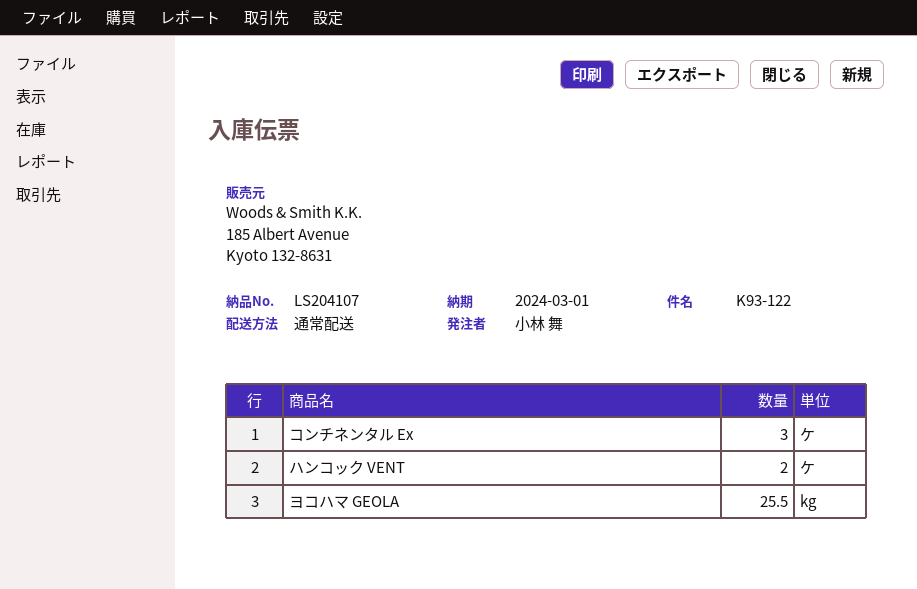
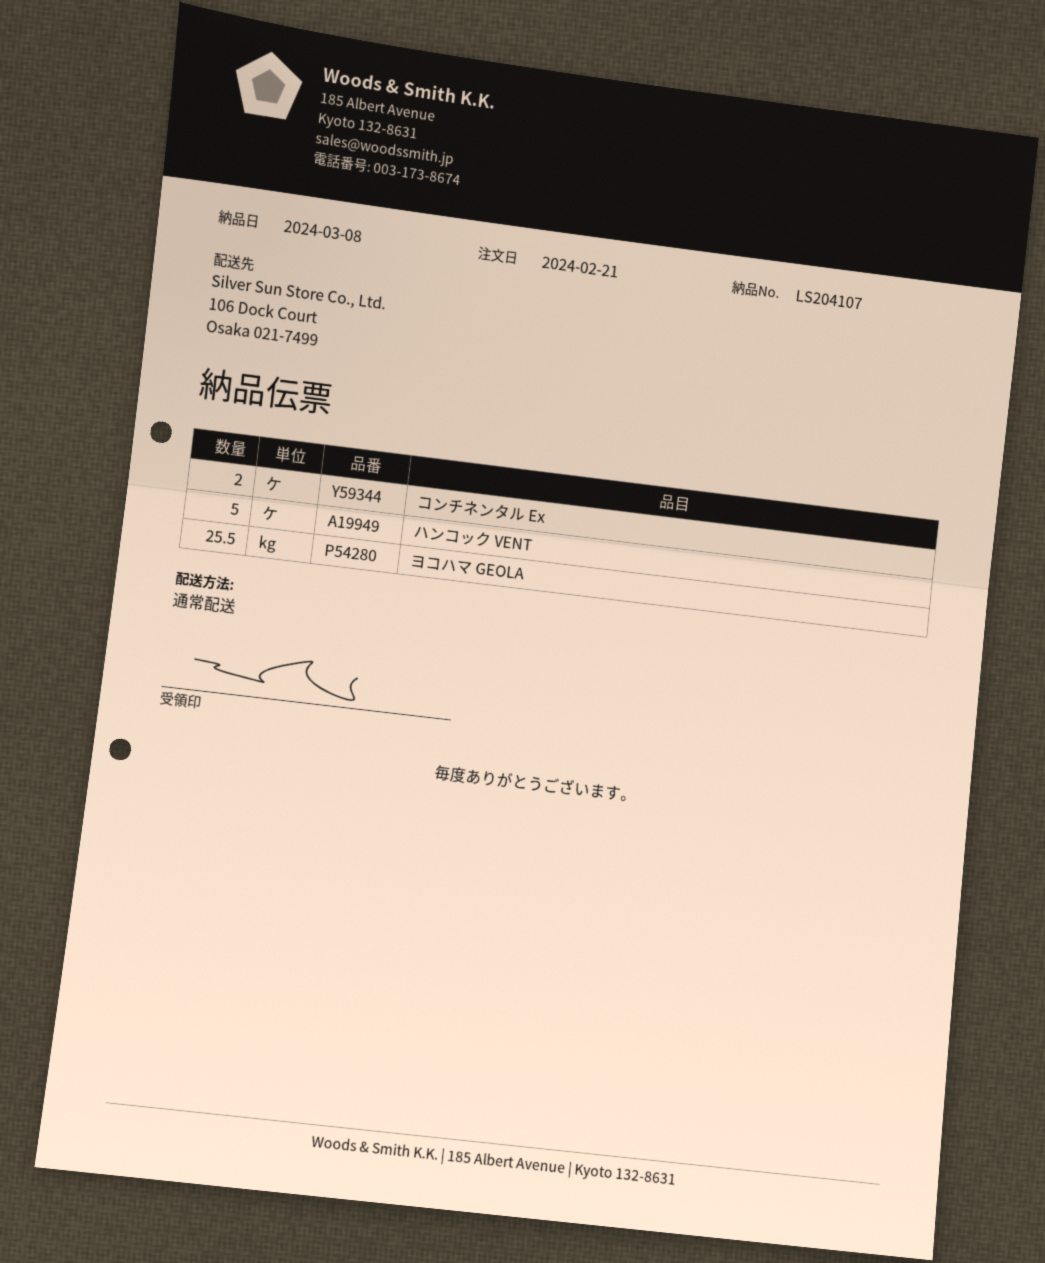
delivery date: 2024-03-01 -> 2024-03-08
コンチネンタル Ex: 3 -> 2
ハンコック VENT: 2 -> 5

